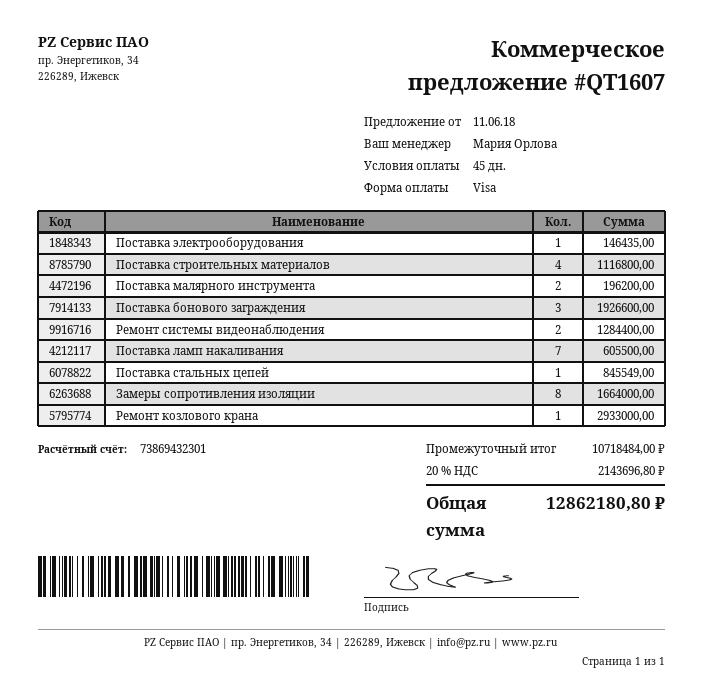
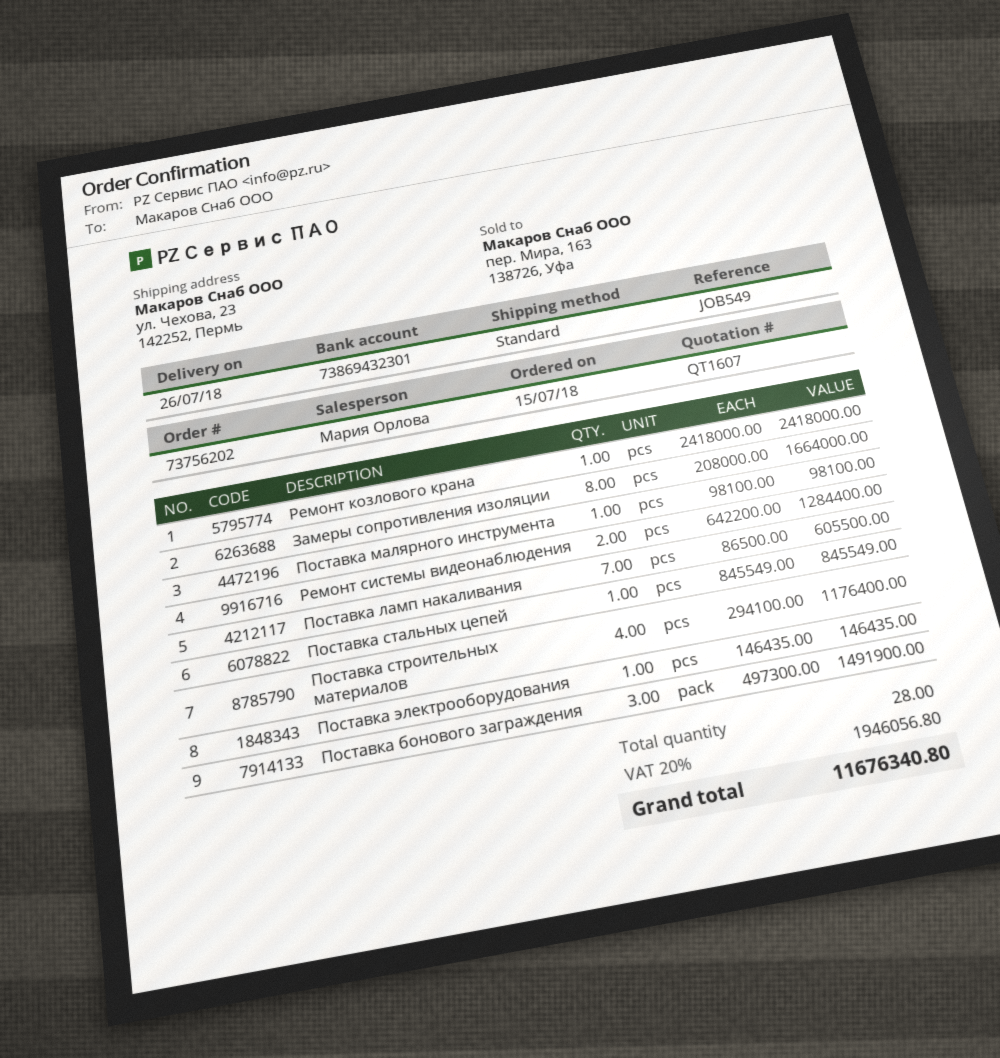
Поставка строительных материалов: 4 for 1116800.00 -> 4 for 1176400.00
Поставка малярного инструмента: 2 for 196200.00 -> 1 for 98100.00
Поставка бонового заграждения: 3 for 1926600.00 -> 3 for 1491900.00
Ремонт козлового крана: 1 for 2933000.00 -> 1 for 2418000.00
tax: 20% = 2143696.80 -> 20% = 1946056.80
total: 12862180.80 -> 11676340.80

